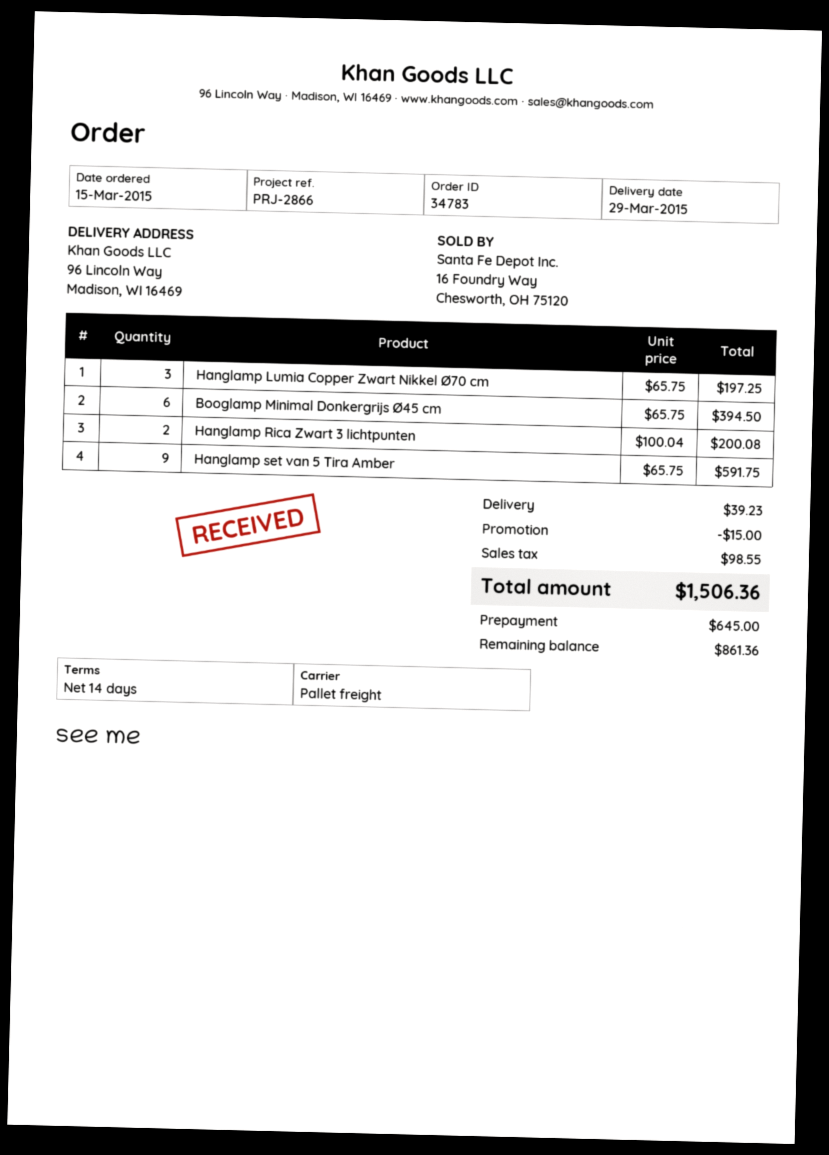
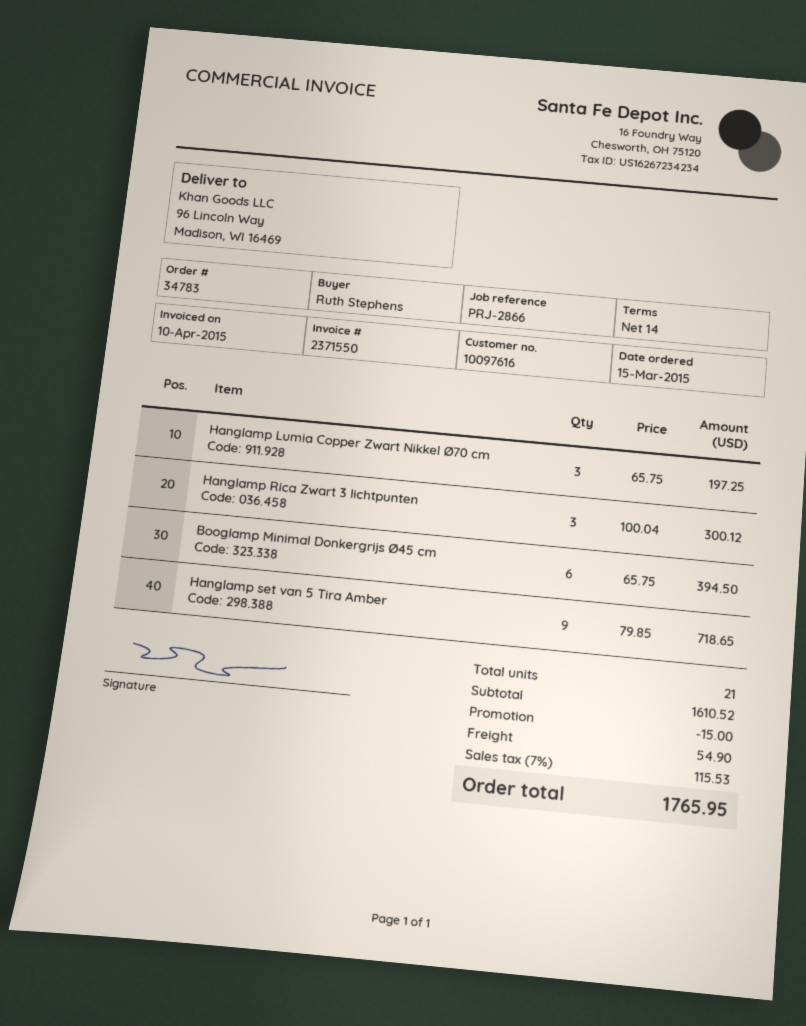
Hanglamp Rica Zwart 3 lichtpunten: 2 x 100.04 = 200.08 -> 3 x 100.04 = 300.12
Hanglamp set van 5 Tira Amber: 9 x 65.75 = 591.75 -> 9 x 79.85 = 718.65
shipping: 39.23 -> 54.90
tax: 98.55 -> 115.53
total: 1506.36 -> 1765.95

